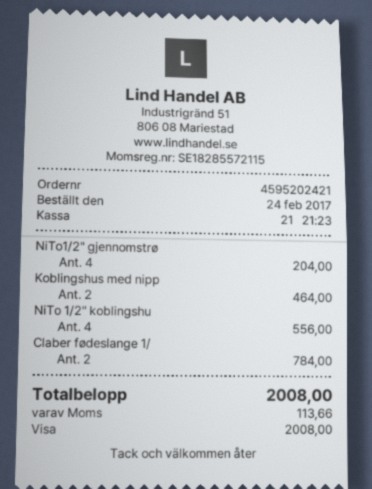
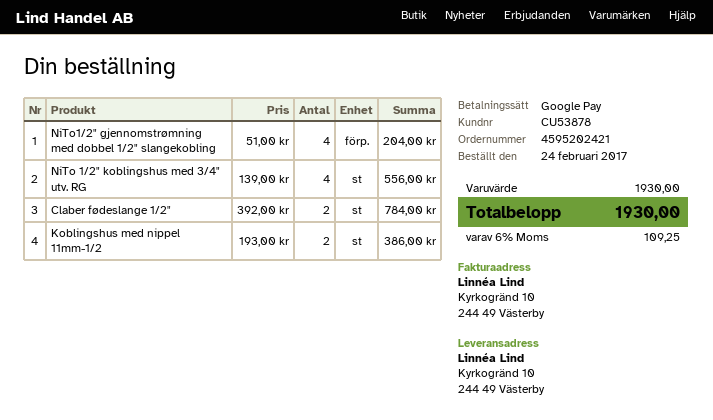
payment method: Visa -> Google Pay
Koblingshus med nipp: 2 for 464.00 -> 2 for 386.00
tax: 113.66 -> 109.25
total: 2008.00 -> 1930.00

